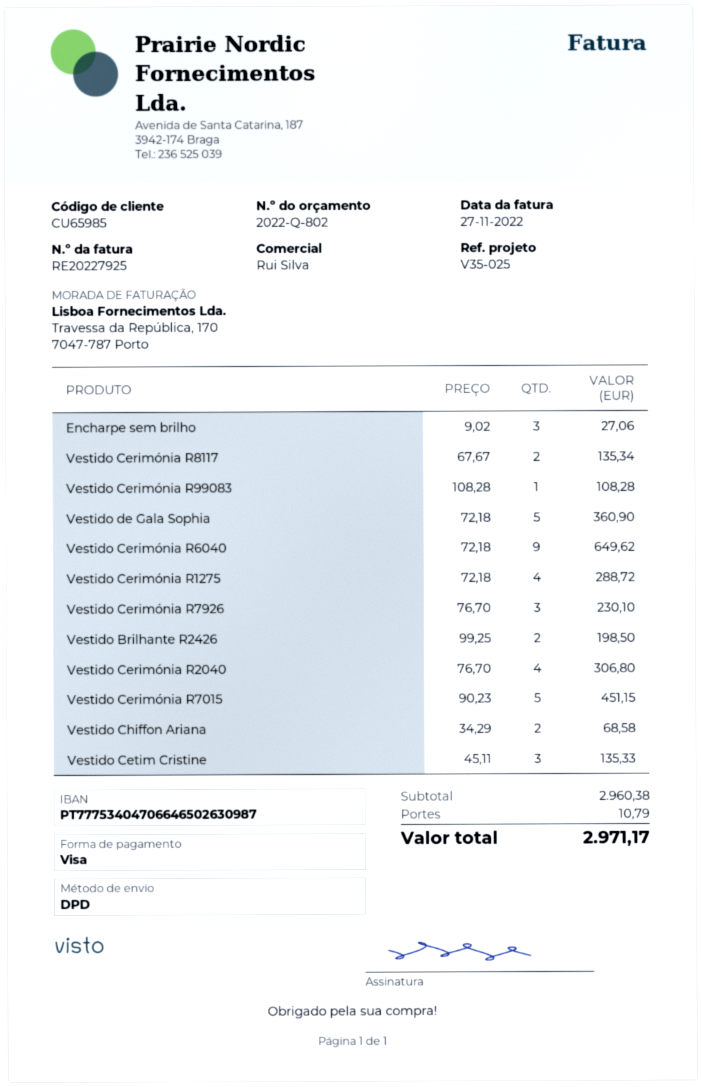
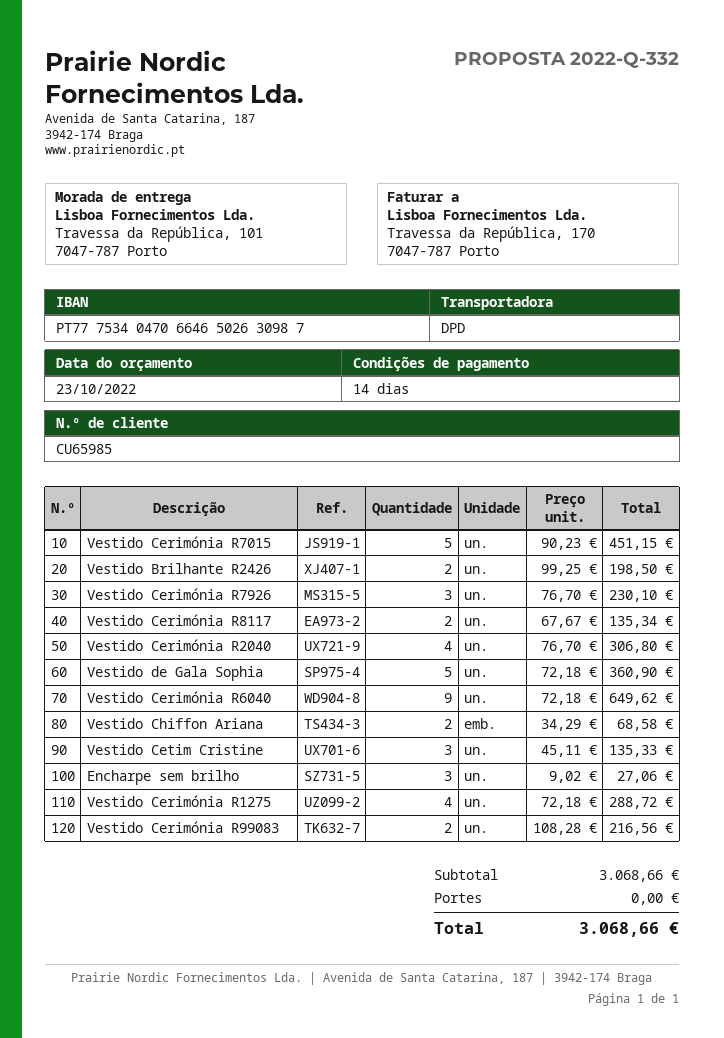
quote number: 2022-Q-802 -> 2022-Q-332
Vestido Cerimónia R99083: 1 x 108.28 = 108.28 -> 2 x 108.28 = 216.56
subtotal: 2960.38 -> 3068.66
shipping: 10.79 -> 0.00
total: 2971.17 -> 3068.66

